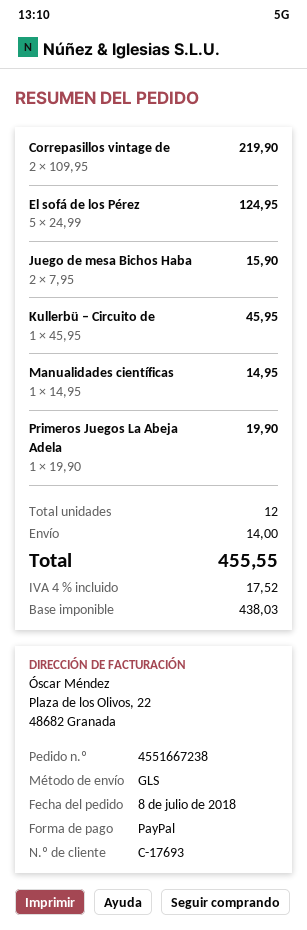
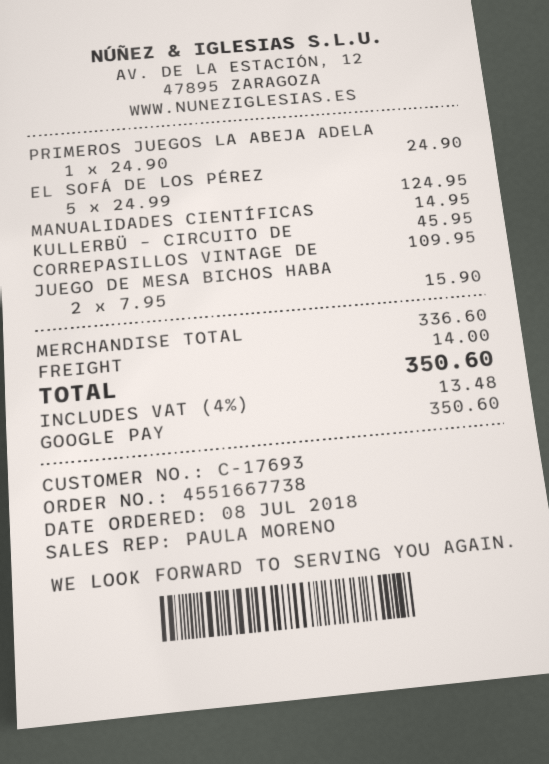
order number: 4551667238 -> 4551667738
payment method: PayPal -> Google Pay
Correpasillos vintage de: 2 x 109.95 = 219.90 -> 1 x 109.95 = 109.95
Primeros Juegos La Abeja Adela: 1 x 19.90 = 19.90 -> 1 x 24.90 = 24.90
tax: 4% = 17.52 -> 4% = 13.48
total: 455.55 -> 350.60

